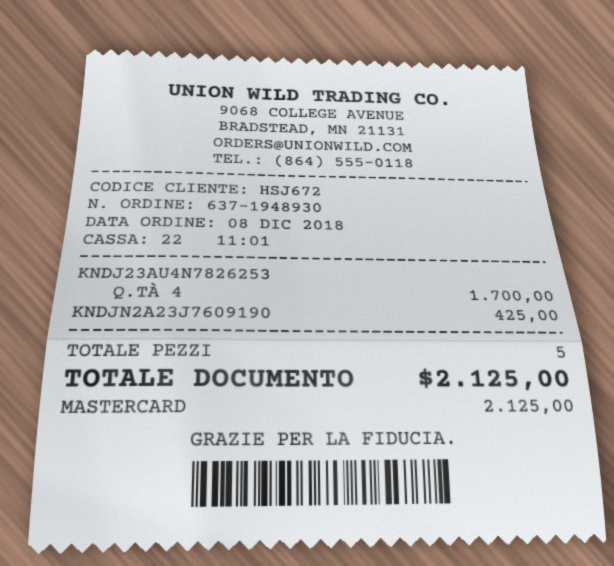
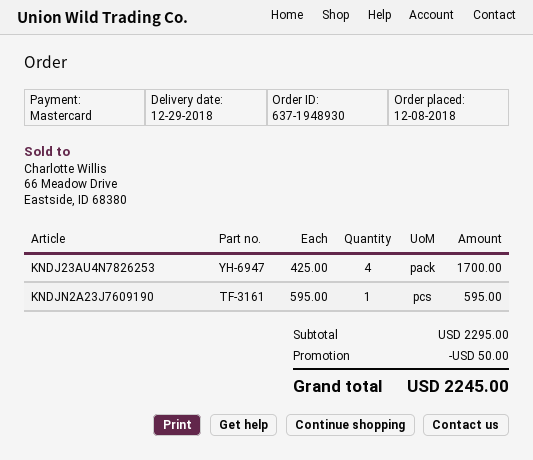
KNDJN2A23J7609190: 1 for 425.00 -> 1 for 595.00
discount: none -> 50.00
total: 2125.00 -> 2245.00

